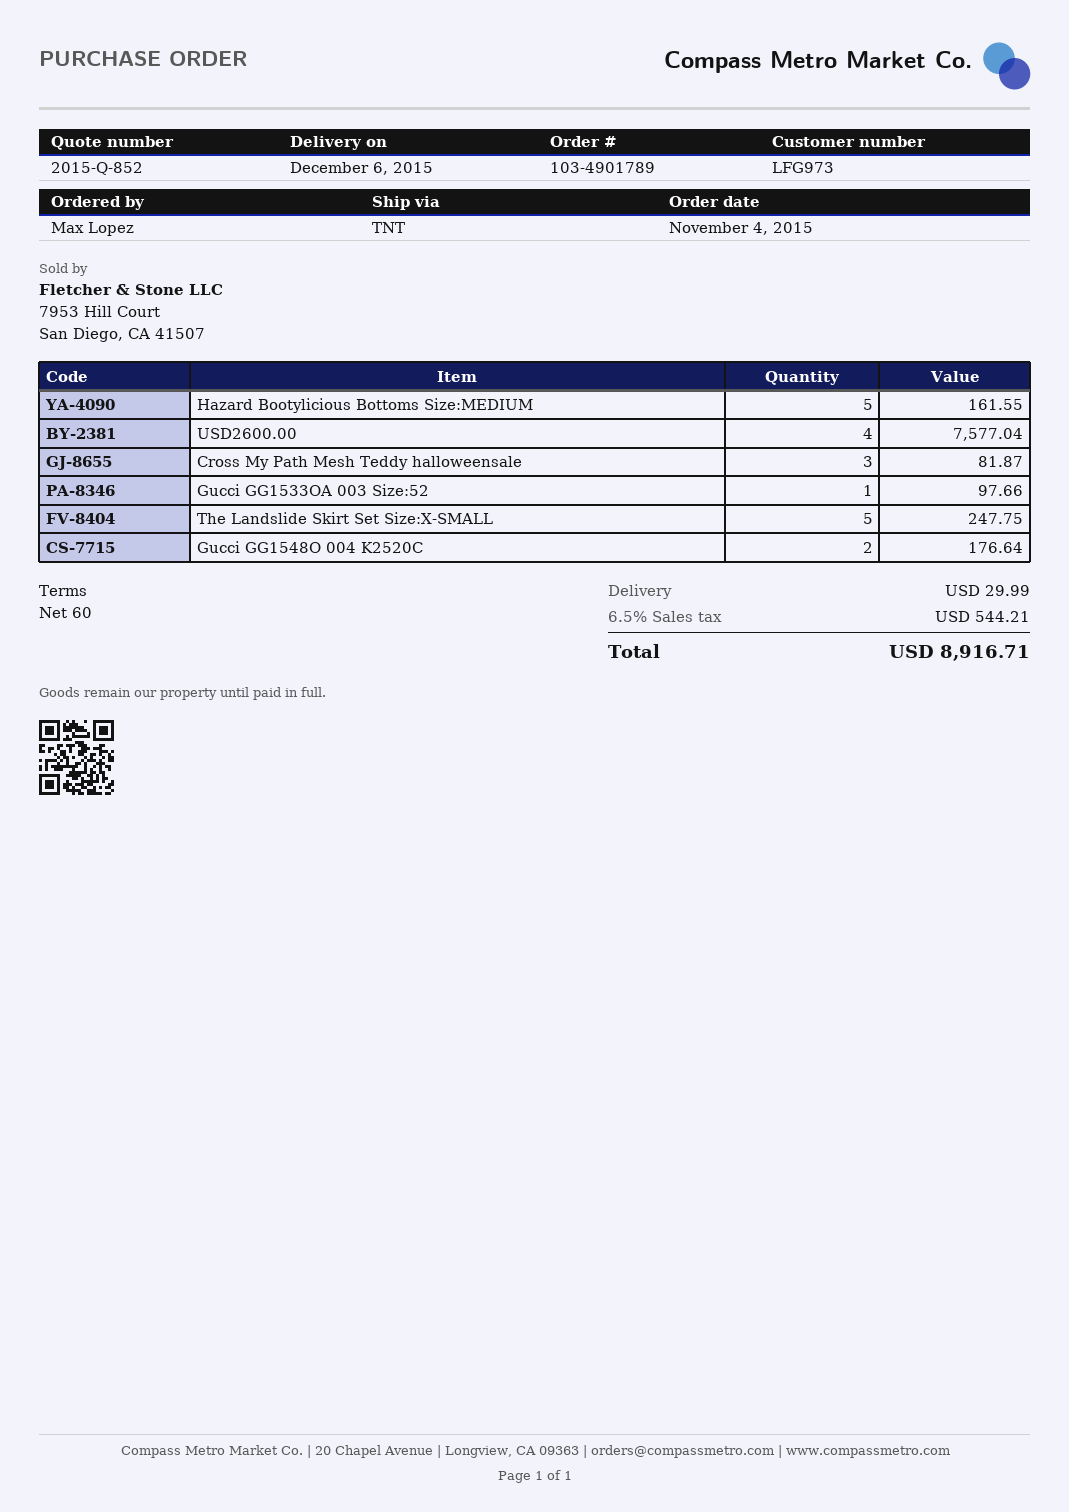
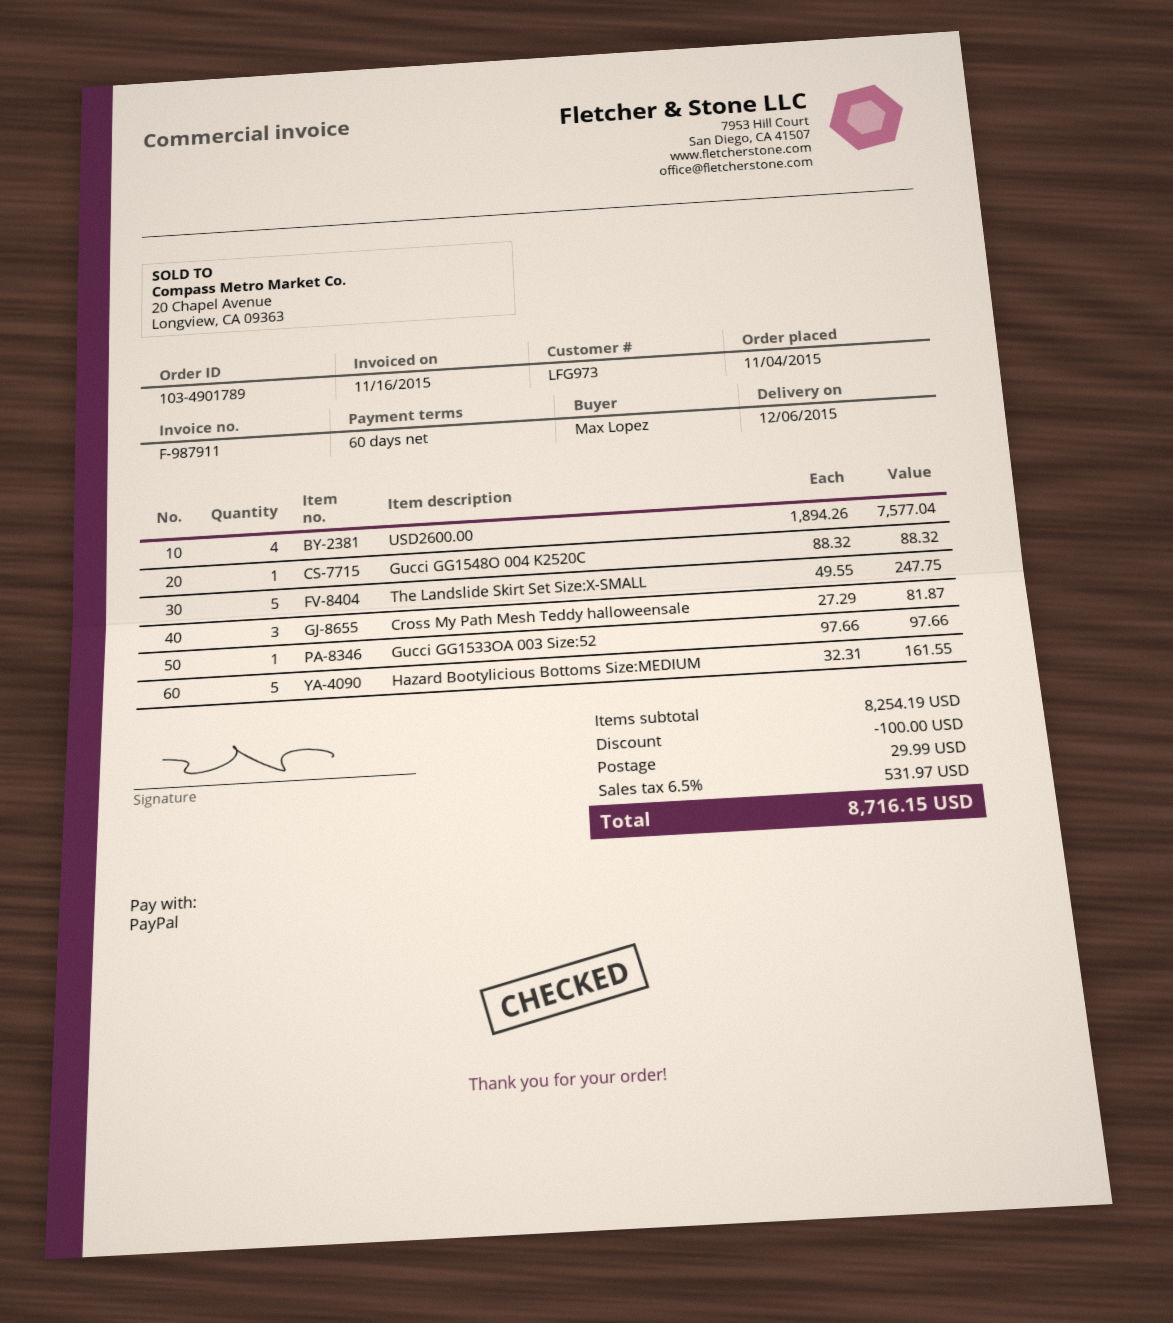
Gucci GG1548O 004 K2520C: 2 for 176.64 -> 1 for 88.32
discount: none -> 100.00
tax: 6.5% = 544.21 -> 6.5% = 531.97
total: 8916.71 -> 8716.15

